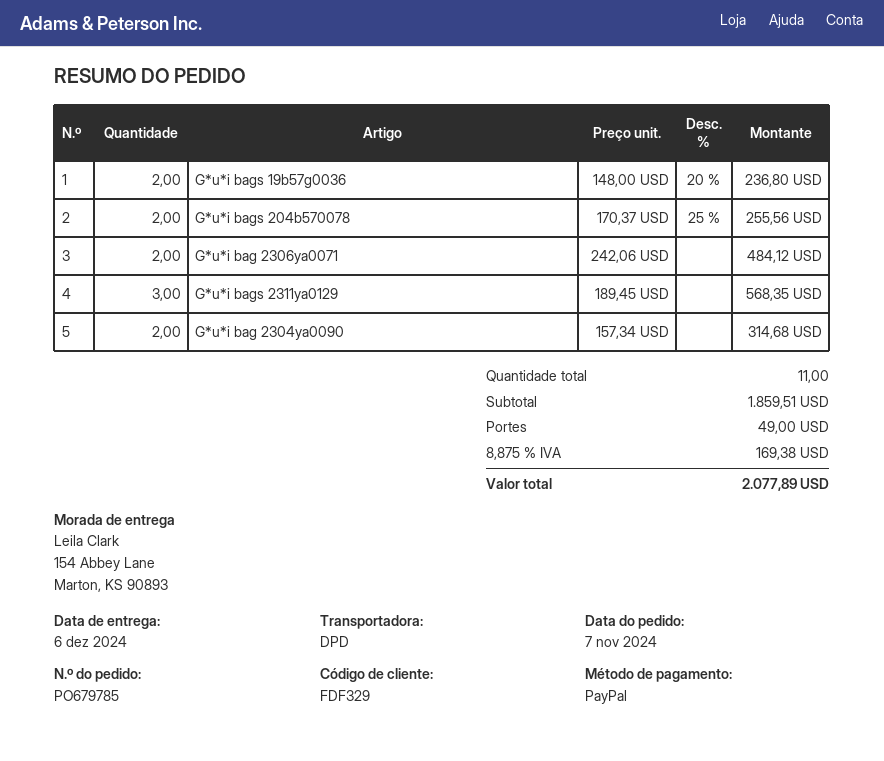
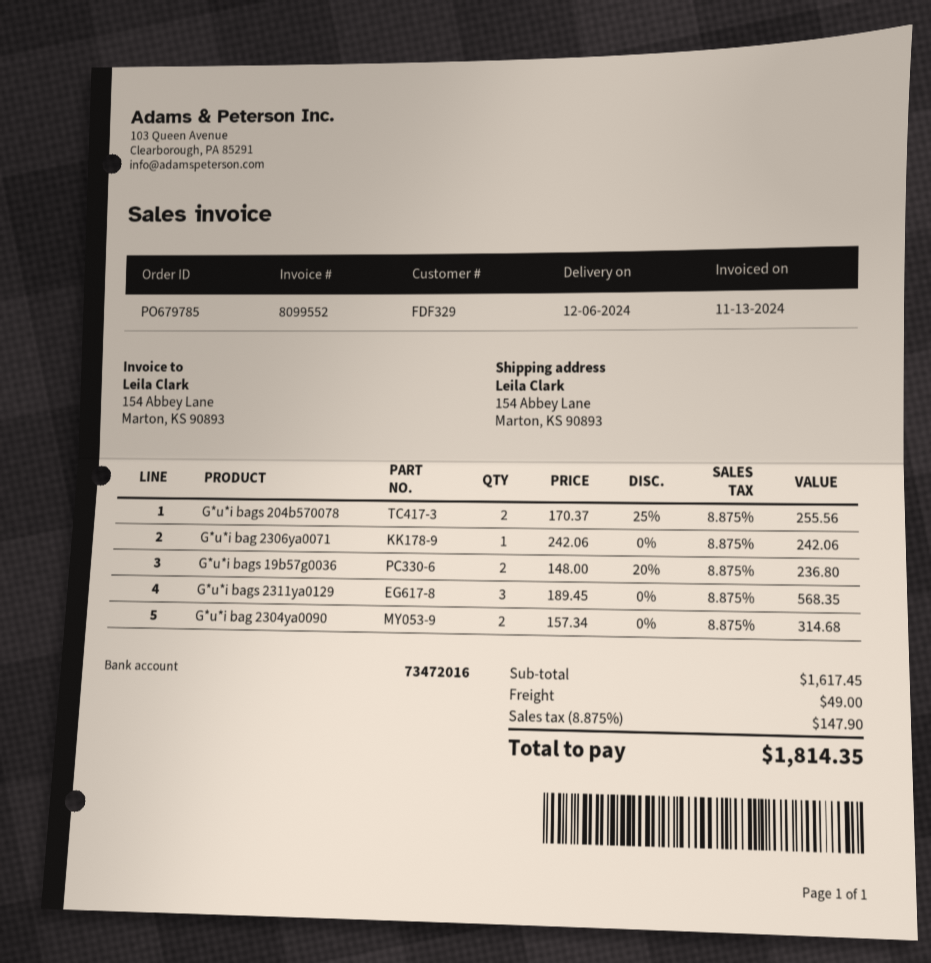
G*u*i bag 2306ya0071: 2 x 242.06 = 484.12 -> 1 x 242.06 = 242.06
subtotal: 1859.51 -> 1617.45
tax: 8.875% = 169.38 -> 8.875% = 147.90
total: 2077.89 -> 1814.35

